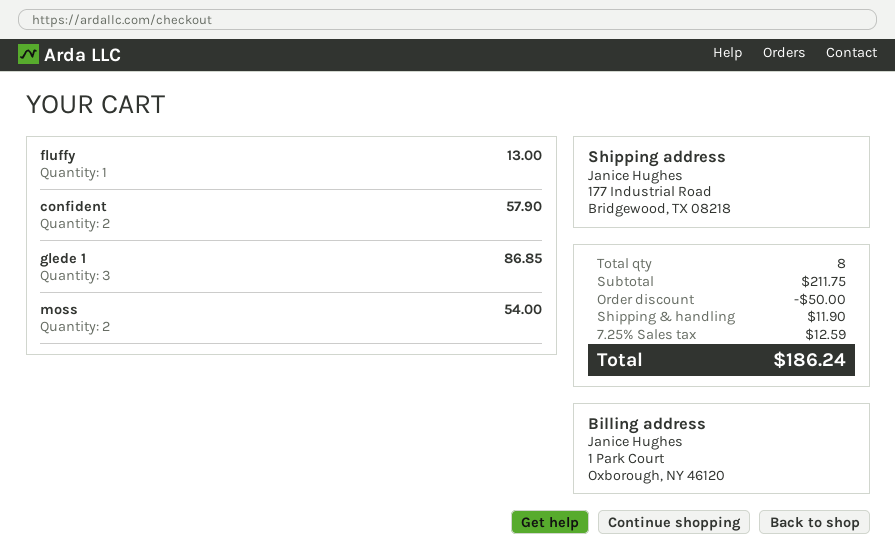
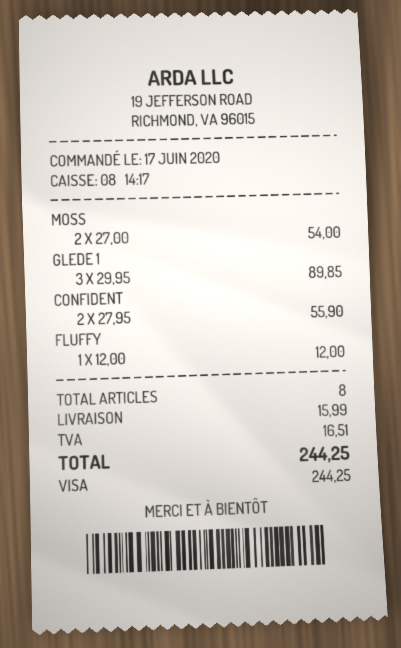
fluffy: 1 for 13.00 -> 1 for 12.00
confident: 2 for 57.90 -> 2 for 55.90
glede 1: 3 for 86.85 -> 3 for 89.85
discount: 50.00 -> none
shipping: 11.90 -> 15.99
tax: 12.59 -> 16.51
total: 186.24 -> 244.25

